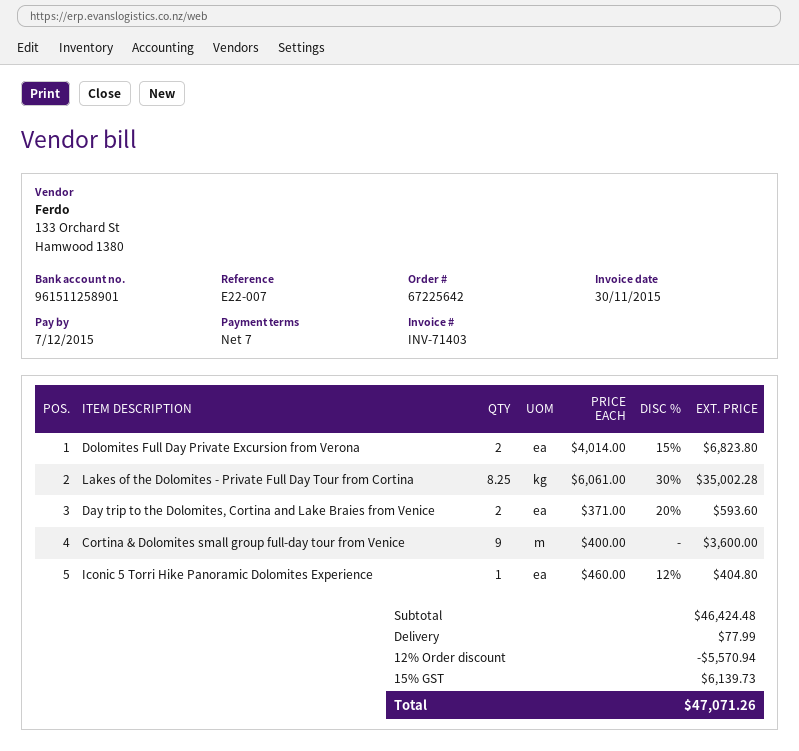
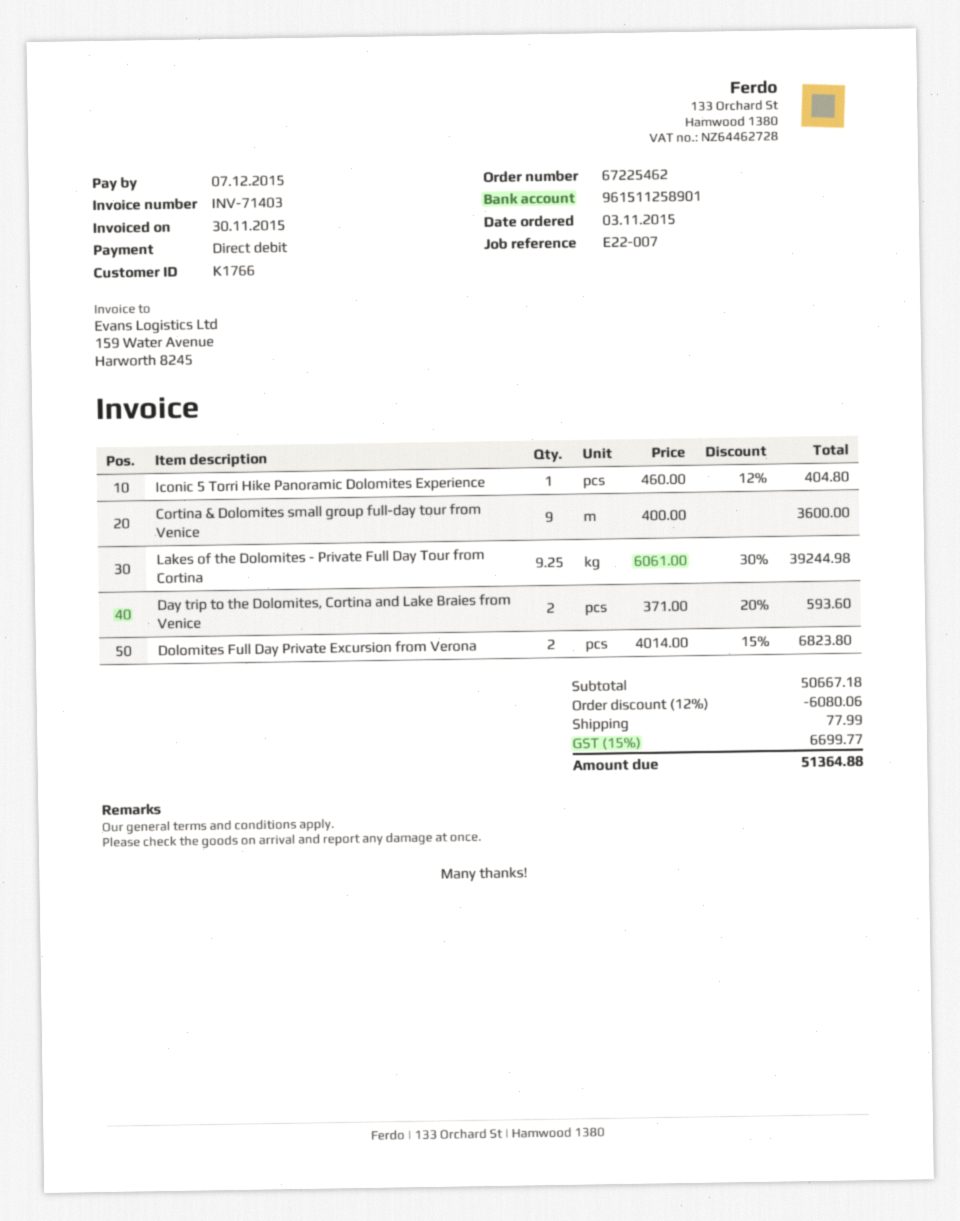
order number: 67225642 -> 67225462
Lakes of the Dolomites - Private Full Day Tour from Cortina: 8.25 x 6061.00 - 30% = 35002.28 -> 9.25 x 6061.00 - 30% = 39244.98
subtotal: 46424.48 -> 50667.18
discount: 12% = 5570.94 -> 12% = 6080.06
tax: 15% = 6139.73 -> 15% = 6699.77
total: 47071.26 -> 51364.88

